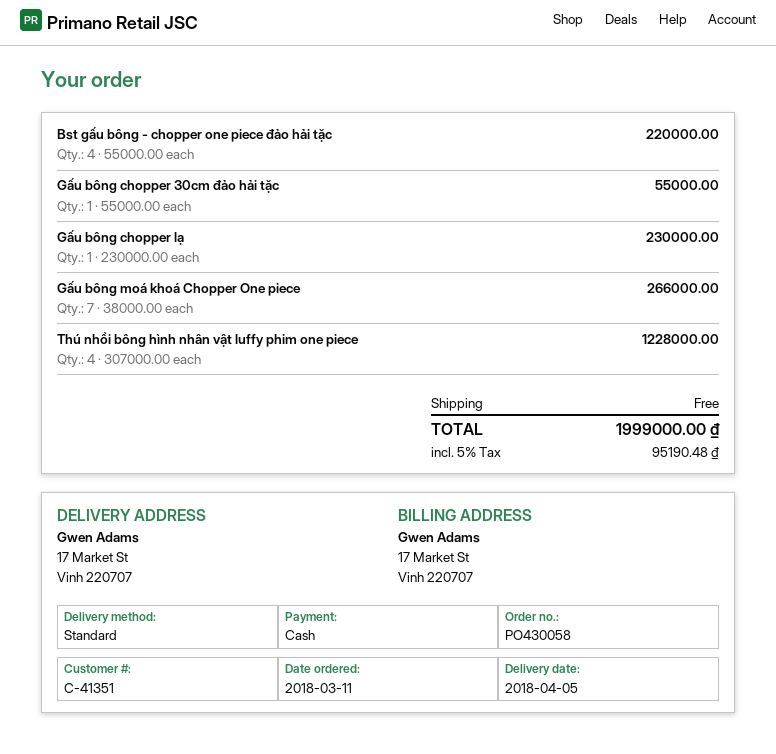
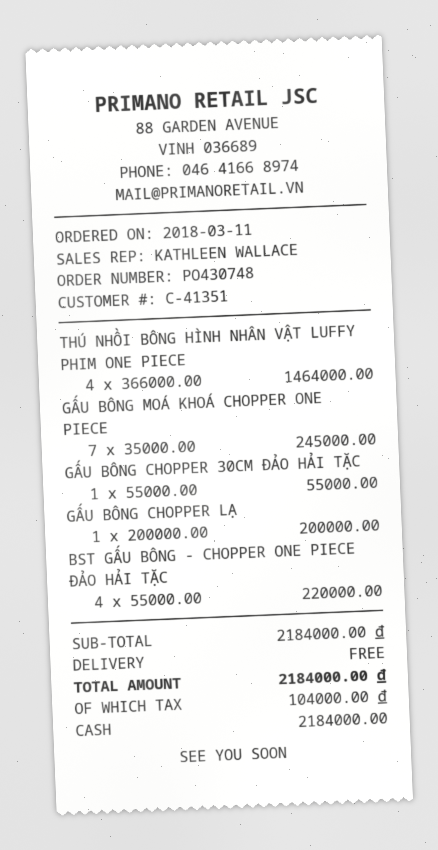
order number: PO430058 -> PO430748
Gấu bông chopper lạ: 1 x 230000.00 = 230000.00 -> 1 x 200000.00 = 200000.00
Gấu bông moá khoá Chopper One piece: 7 x 38000.00 = 266000.00 -> 7 x 35000.00 = 245000.00
Thú nhồi bông hình nhân vật luffy phim one piece: 4 x 307000.00 = 1228000.00 -> 4 x 366000.00 = 1464000.00
tax: 95190.48 -> 104000.00
total: 1999000.00 -> 2184000.00

